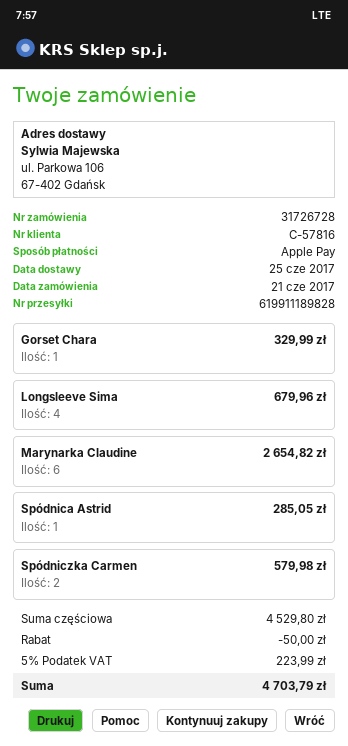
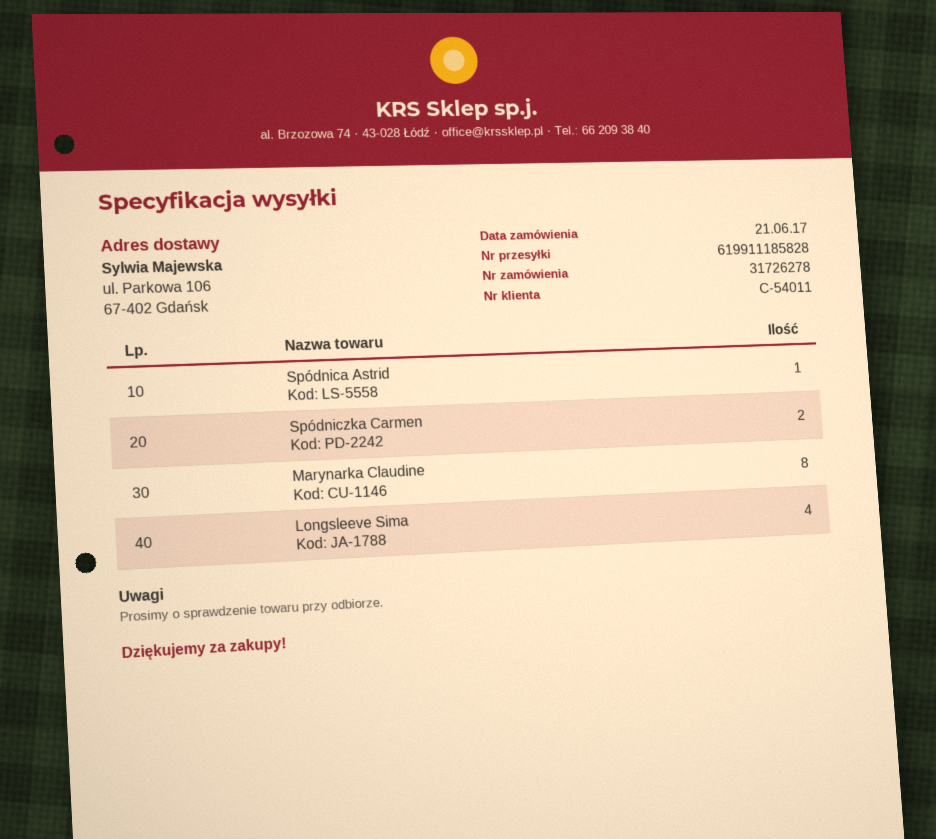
order number: 31726728 -> 31726278
customer number: C-57816 -> C-54011
tracking number: 619911189828 -> 619911185828
Gorset Chara: 1 -> none
Marynarka Claudine: 6 -> 8

